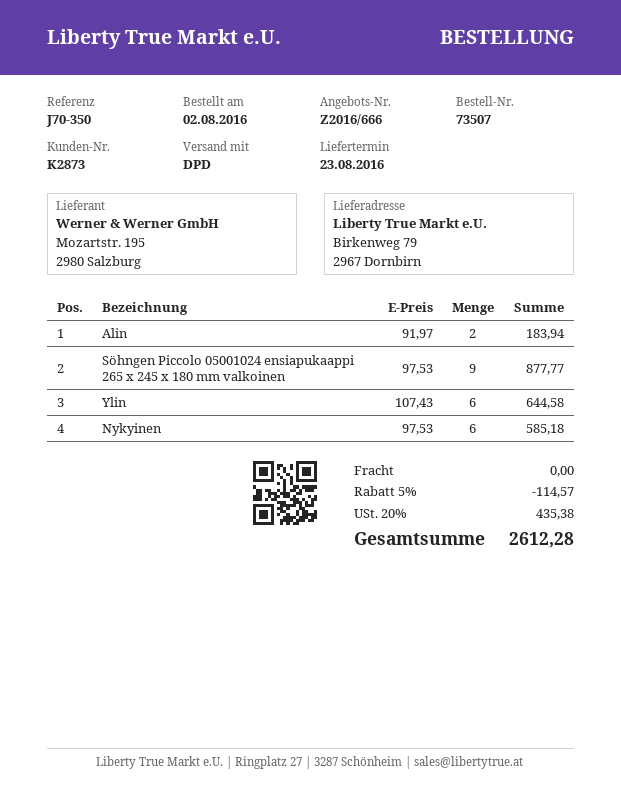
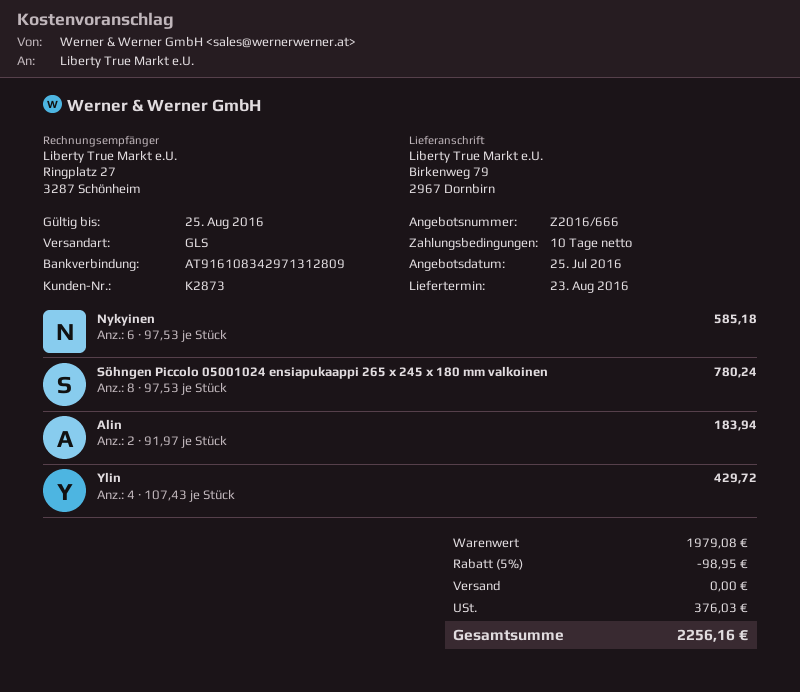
shipping method: DPD -> GLS
Söhngen Piccolo 05001024 ensiapukaappi 265 x 245 x 180 mm valkoinen: 9 x 97.53 = 877.77 -> 8 x 97.53 = 780.24
Ylin: 6 x 107.43 = 644.58 -> 4 x 107.43 = 429.72
discount: 5% = 114.57 -> 5% = 98.95
tax: 435.38 -> 376.03
total: 2612.28 -> 2256.16

